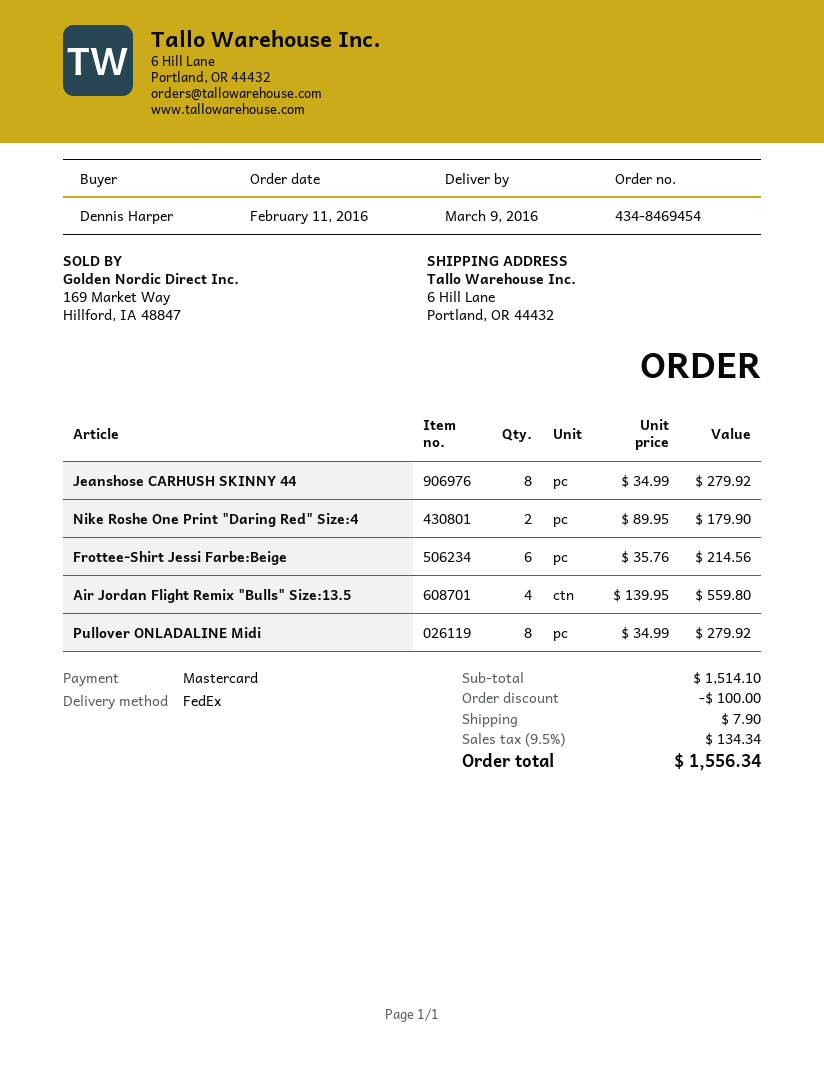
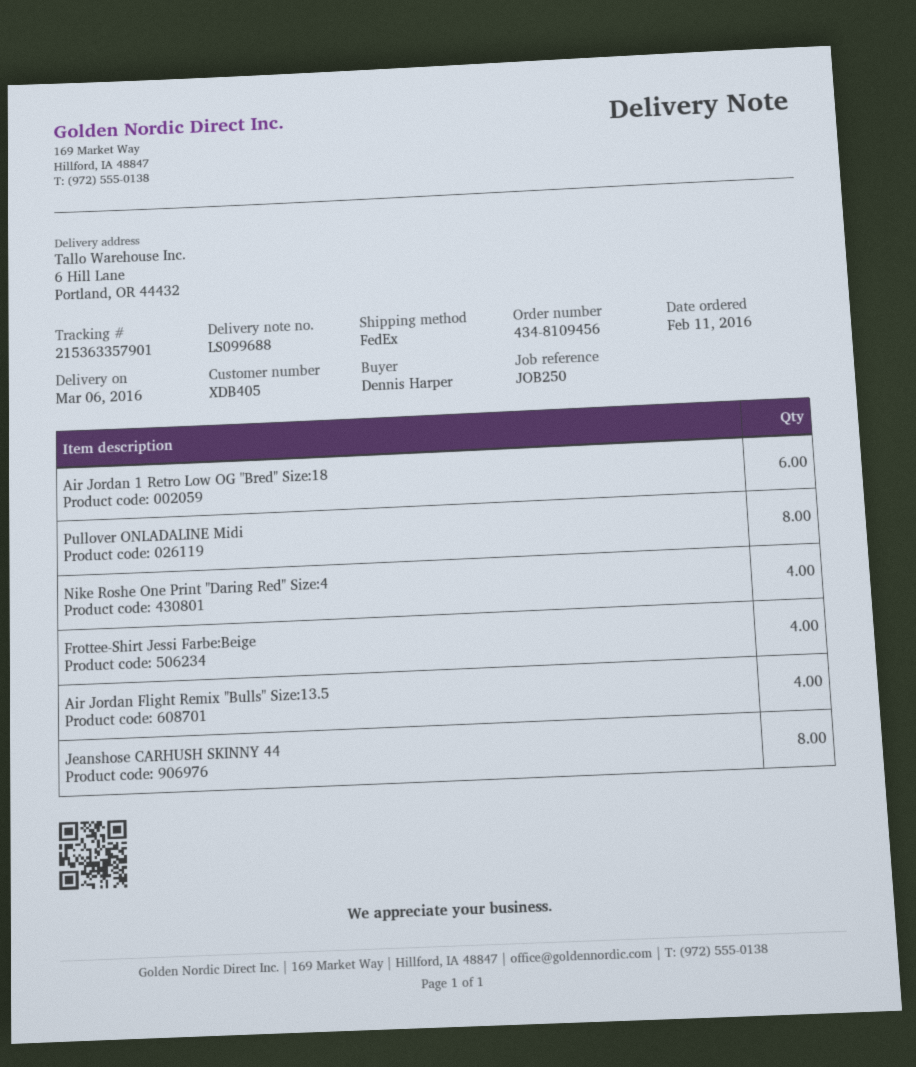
order number: 434-8469454 -> 434-8109456
delivery date: 2016-03-09 -> 2016-03-06
Nike Roshe One Print "Daring Red" Size:4: 2 -> 4
Frottee-Shirt Jessi Farbe:Beige: 6 -> 4
Air Jordan 1 Retro Low OG "Bred" Size:18: none -> 6

